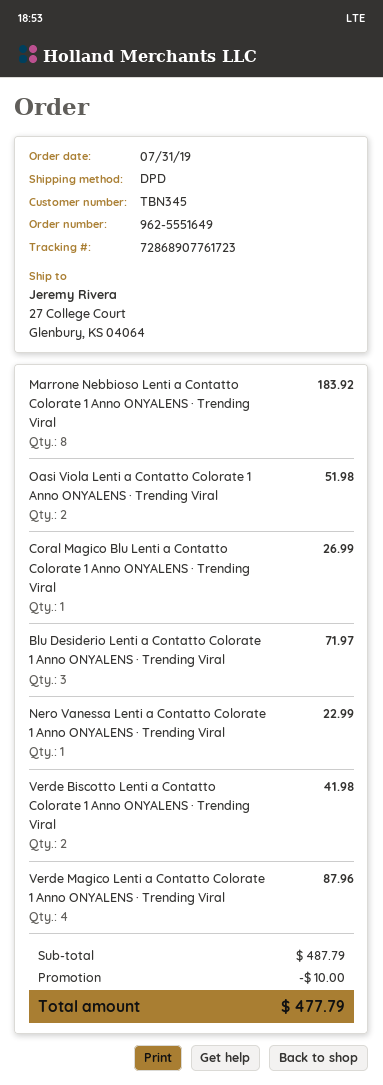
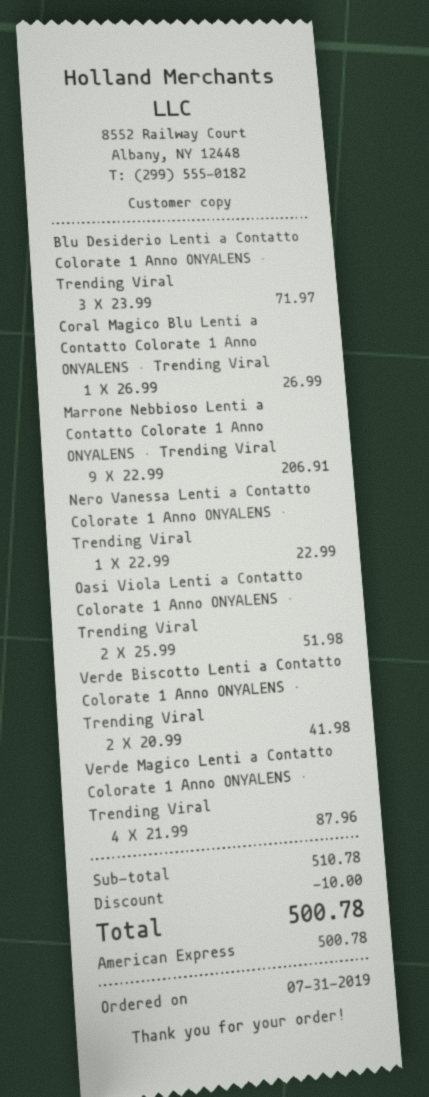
Marrone Nebbioso Lenti a Contatto Colorate 1 Anno ONYALENS · Trending Viral: 8 for 183.92 -> 9 for 206.91
subtotal: 487.79 -> 510.78
total: 477.79 -> 500.78

